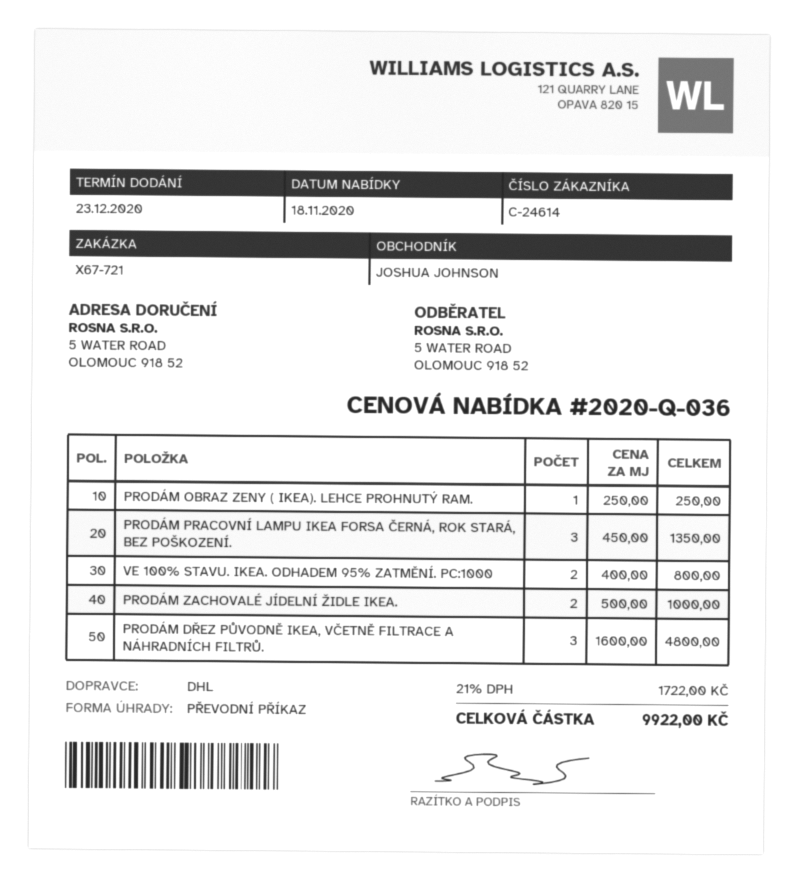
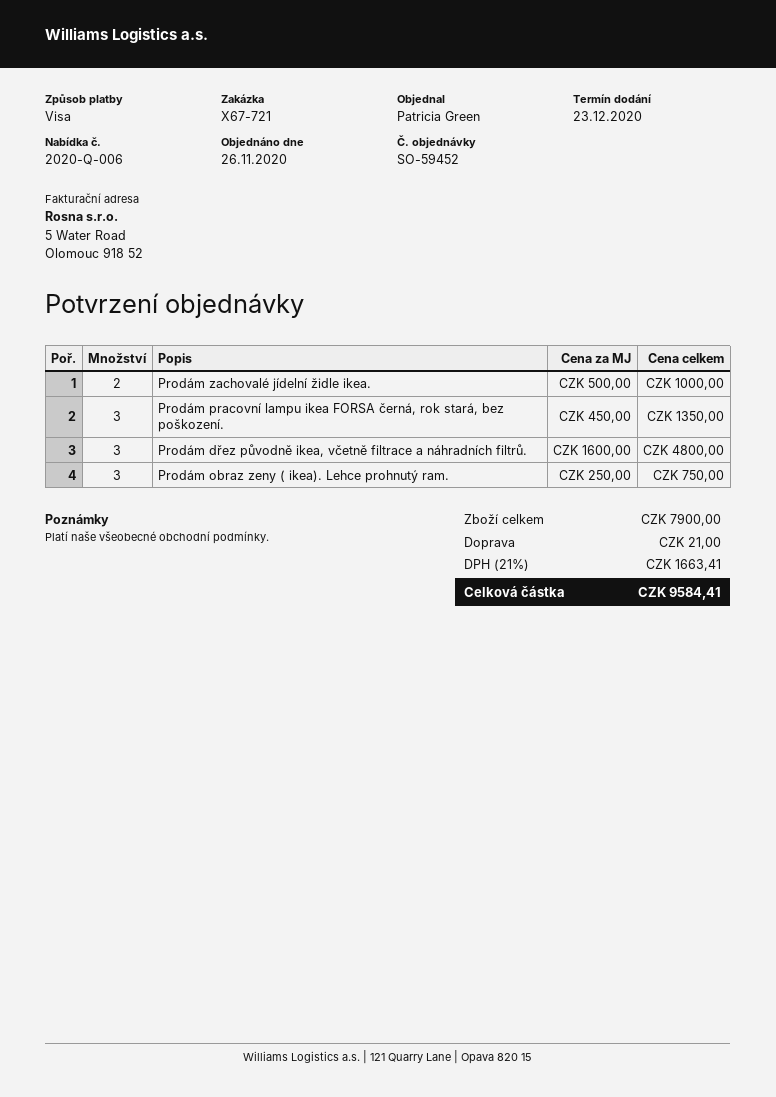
quote number: 2020-Q-036 -> 2020-Q-006
payment method: bank transfer -> Visa
PRODÁM OBRAZ ZENY ( IKEA). LEHCE PROHNUTÝ RAM.: 1 x 250.00 = 250.00 -> 3 x 250.00 = 750.00
VE 100% STAVU. IKEA. ODHADEM 95% ZATMĚNÍ. PC:1000: 2 x 400.00 = 800.00 -> none
shipping: none -> 21.00
tax: 21% = 1722.00 -> 21% = 1663.41
total: 9922.00 -> 9584.41

